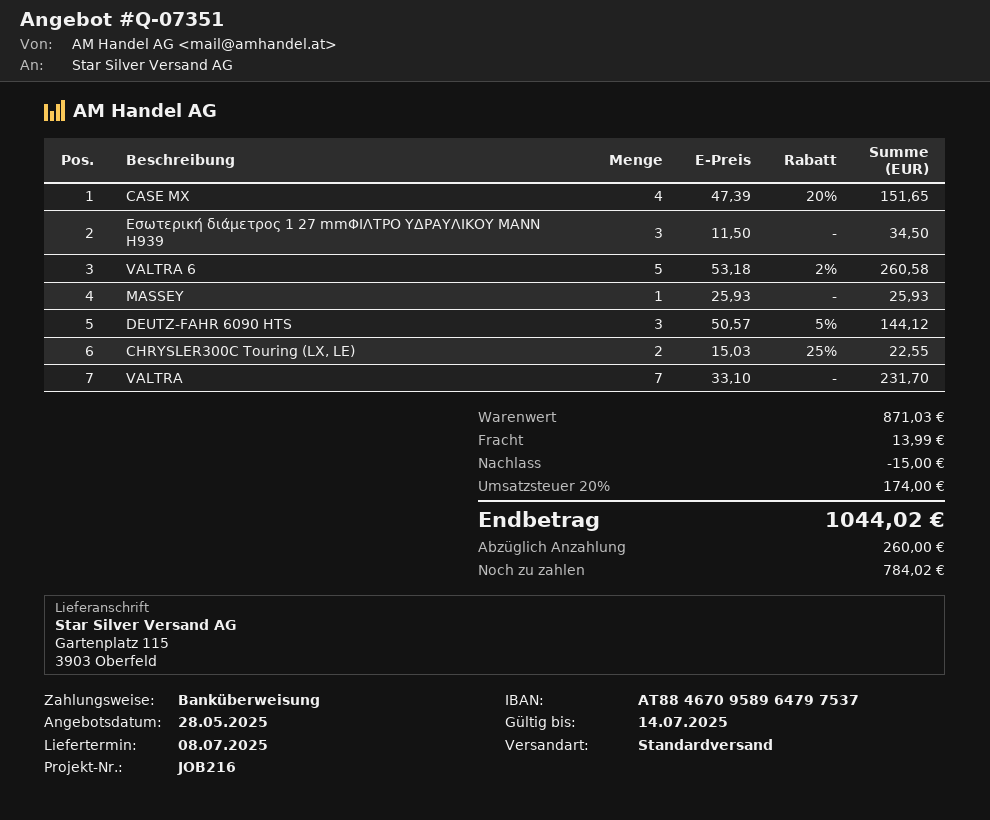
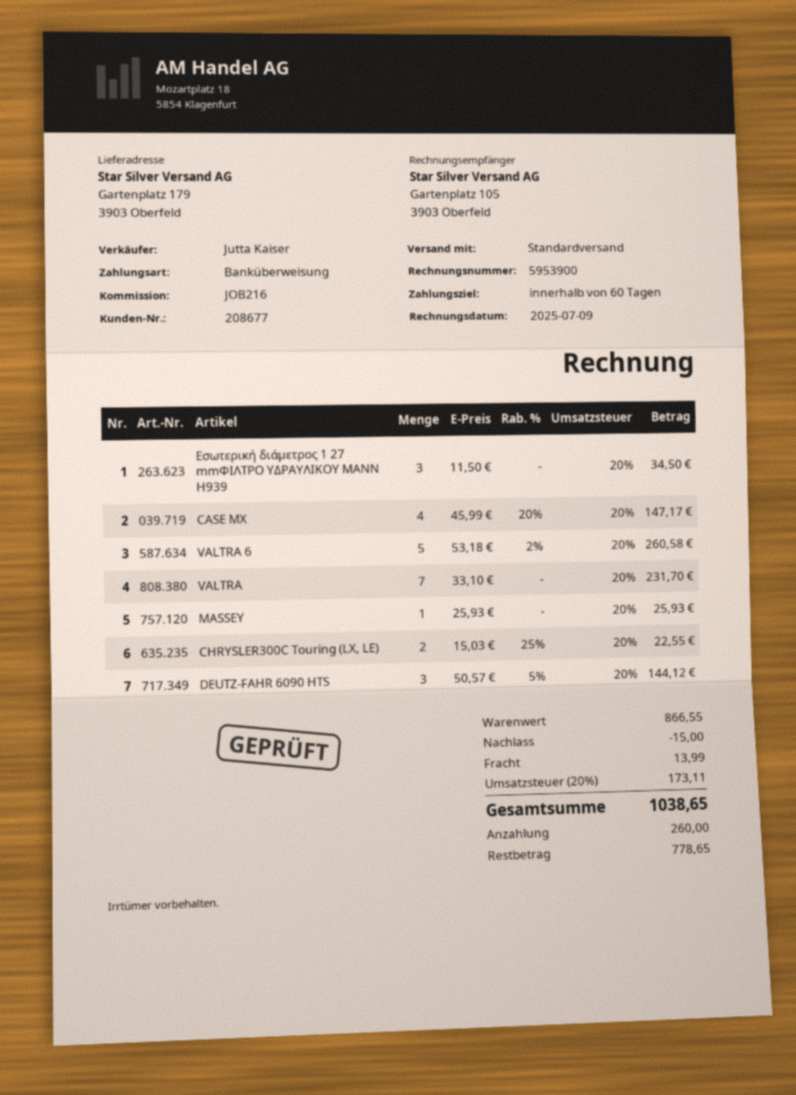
ship to: Gartenplatz 115, 3903 Oberfeld -> Gartenplatz 179, 3903 Oberfeld
CASE MX: 4 x 47.39 - 20% = 151.65 -> 4 x 45.99 - 20% = 147.17
subtotal: 871.03 -> 866.55
tax: 20% = 174.00 -> 20% = 173.11
total: 1044.02 -> 1038.65
balance: 784.02 -> 778.65

